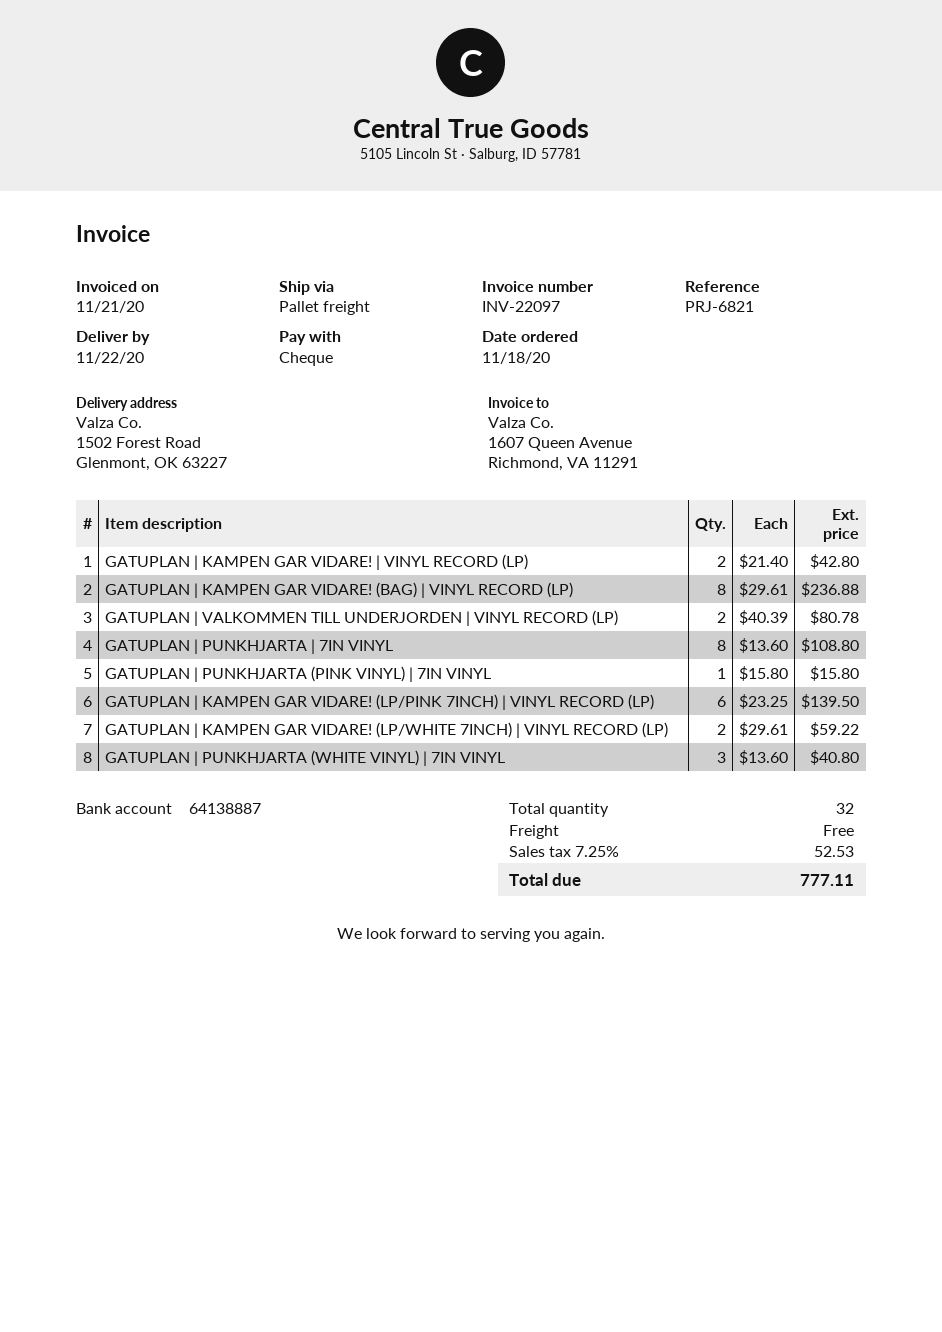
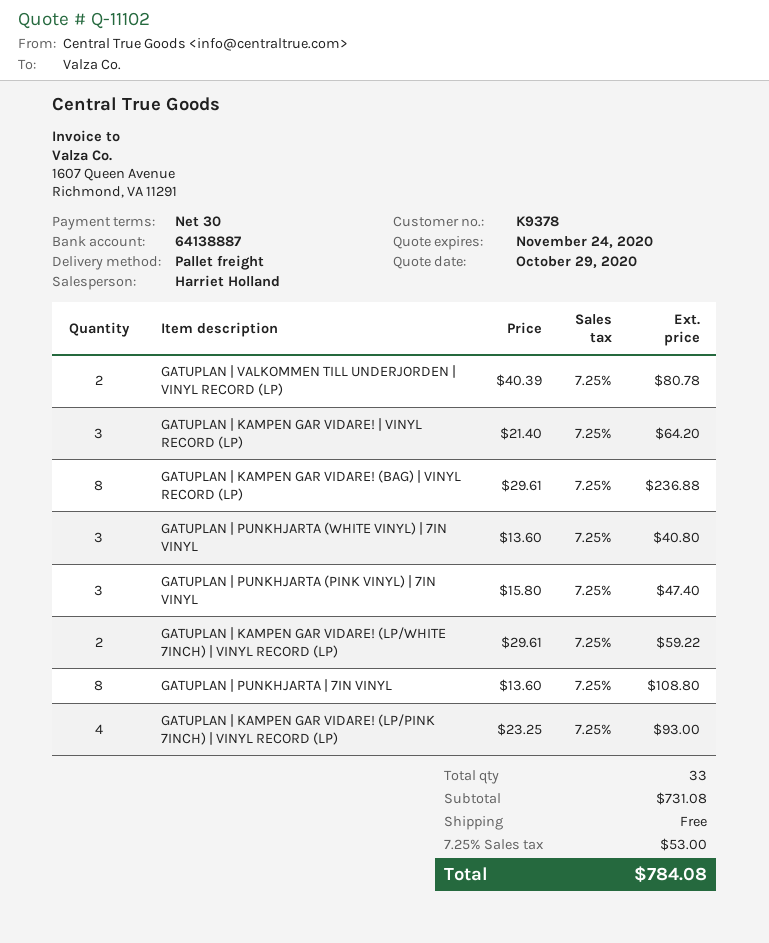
GATUPLAN | KAMPEN GAR VIDARE! | VINYL RECORD (LP): 2 x 21.40 = 42.80 -> 3 x 21.40 = 64.20
GATUPLAN | PUNKHJARTA (PINK VINYL) | 7IN VINYL: 1 x 15.80 = 15.80 -> 3 x 15.80 = 47.40
GATUPLAN | KAMPEN GAR VIDARE! (LP/PINK 7INCH) | VINYL RECORD (LP): 6 x 23.25 = 139.50 -> 4 x 23.25 = 93.00
total quantity: 32 -> 33
tax: 7.25% = 52.53 -> 7.25% = 53.00
total: 777.11 -> 784.08

